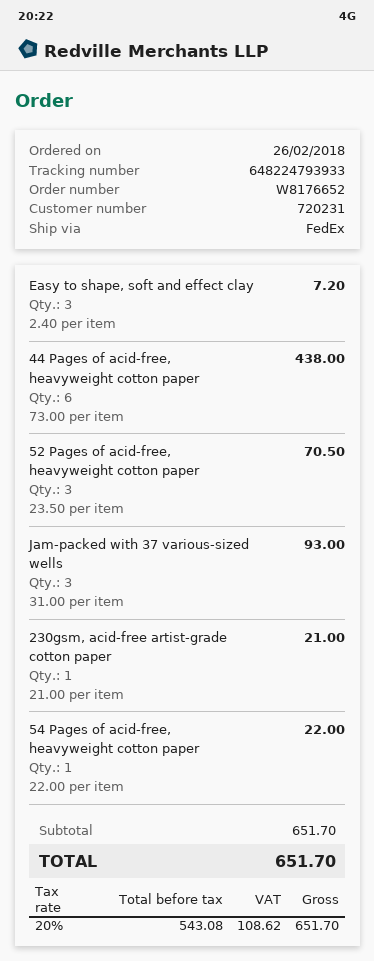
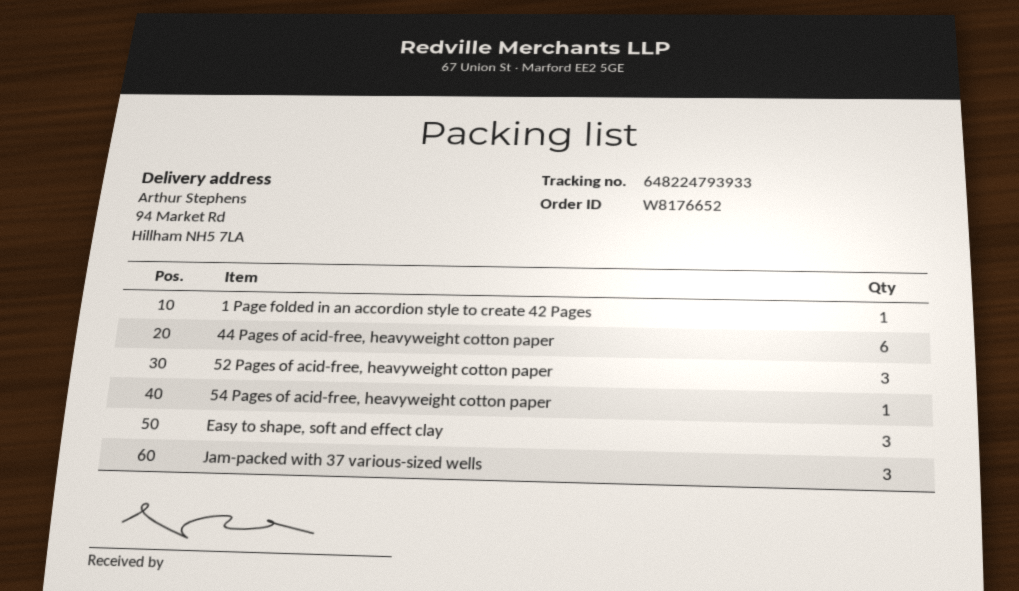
230gsm, acid-free artist-grade cotton paper: 1 -> none
1 Page folded in an accordion style to create 42 Pages: none -> 1

